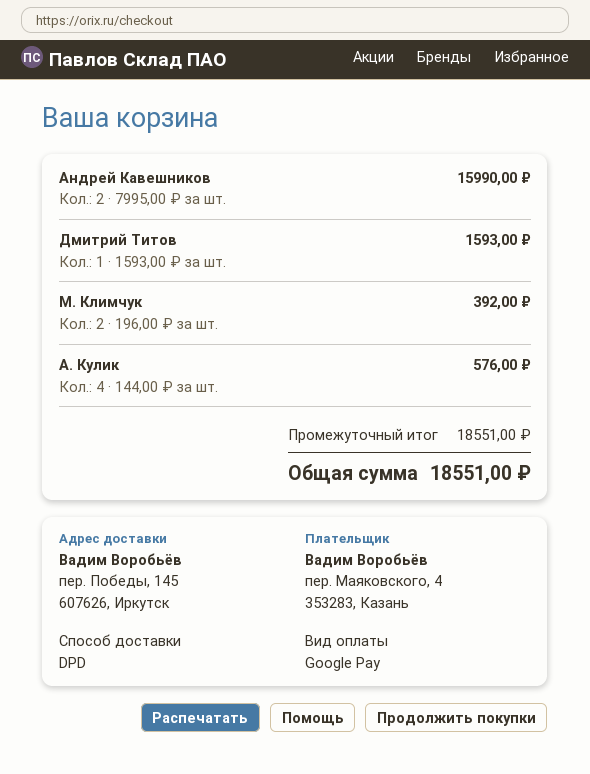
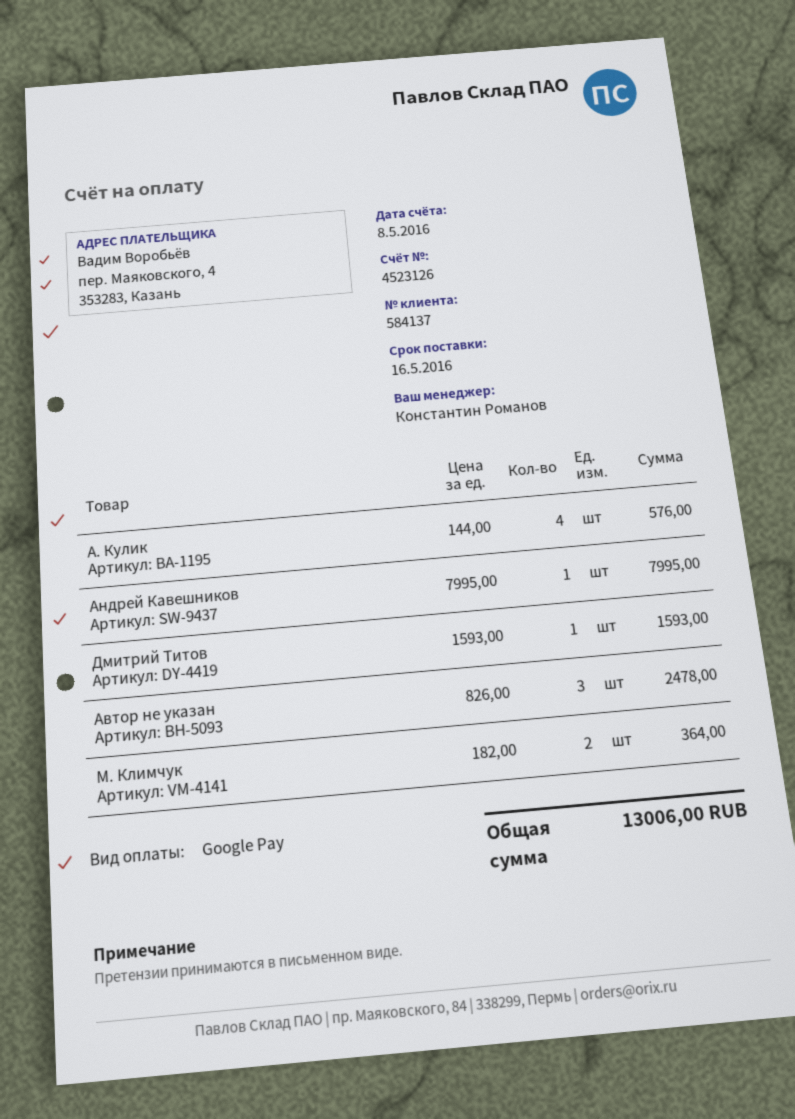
Андрей Кавешников: 2 x 7995.00 = 15990.00 -> 1 x 7995.00 = 7995.00
М. Климчук: 2 x 196.00 = 392.00 -> 2 x 182.00 = 364.00
Автор не указан: none -> 3 x 826.00 = 2478.00
total: 18551.00 -> 13006.00

